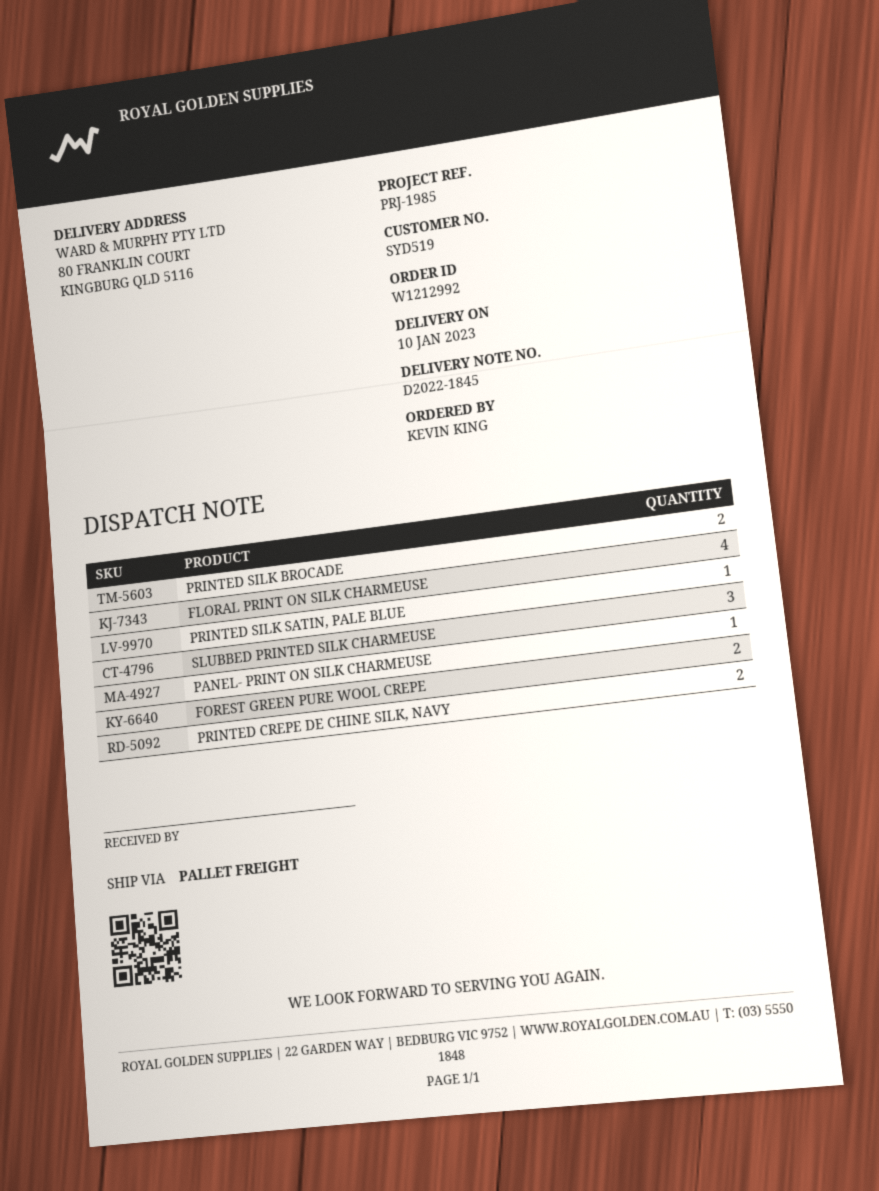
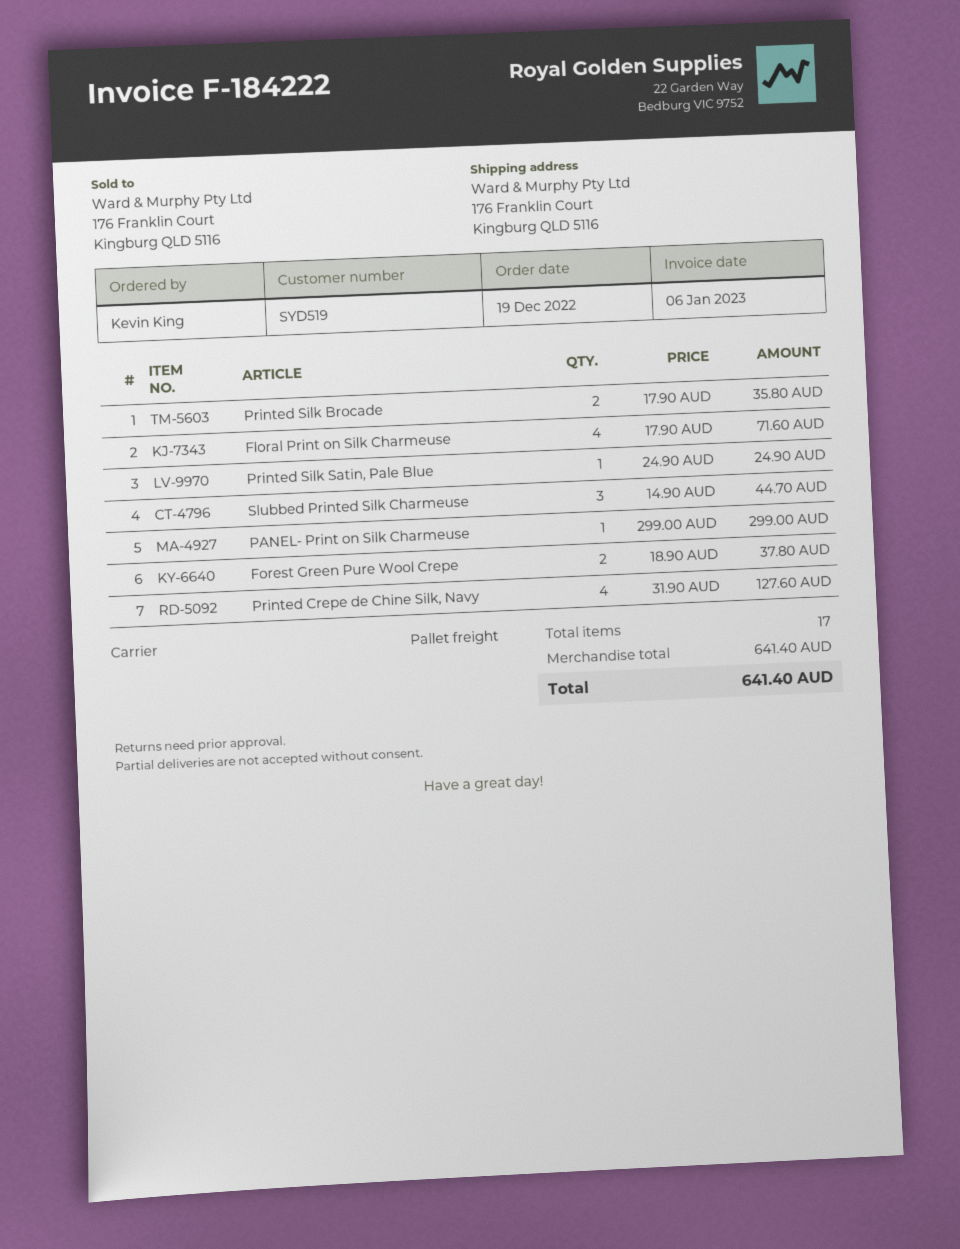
ship to: 80 FRANKLIN COURT, KINGBURG QLD 5116 -> 176 Franklin Court, Kingburg QLD 5116
PRINTED CREPE DE CHINE SILK, NAVY: 2 -> 4

